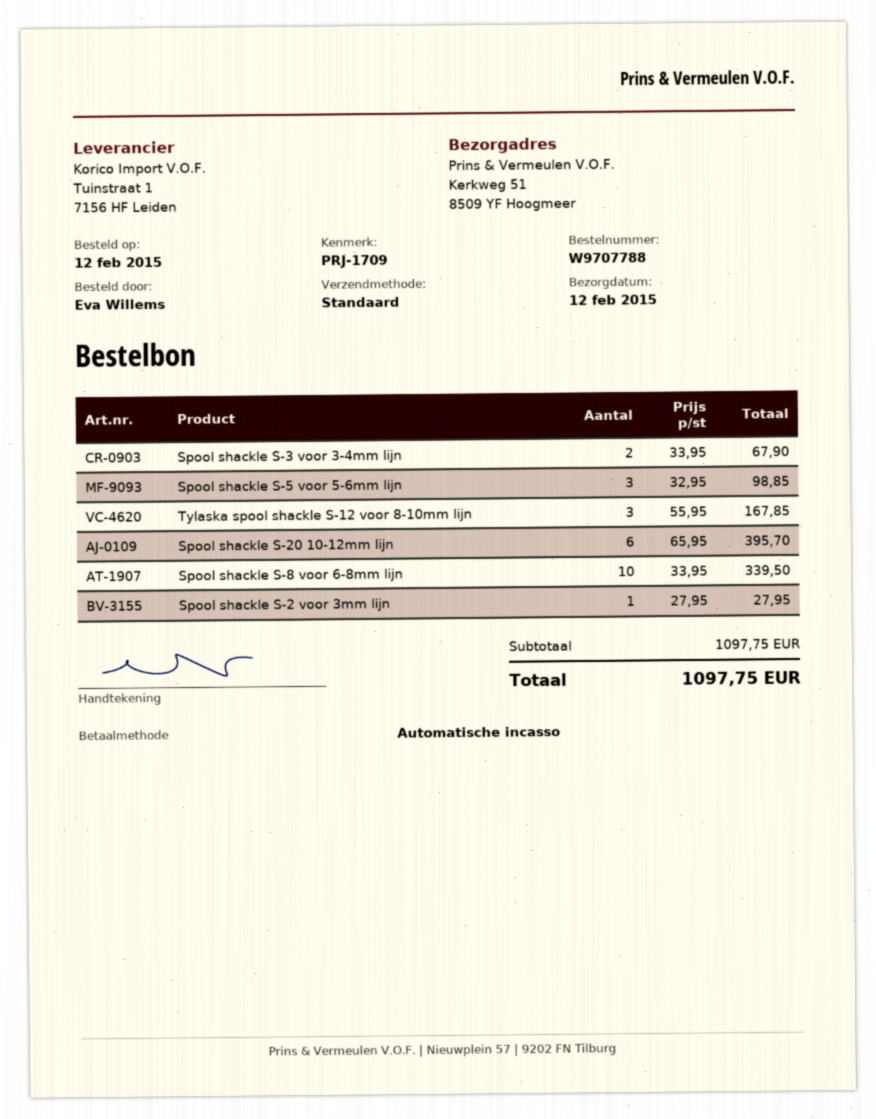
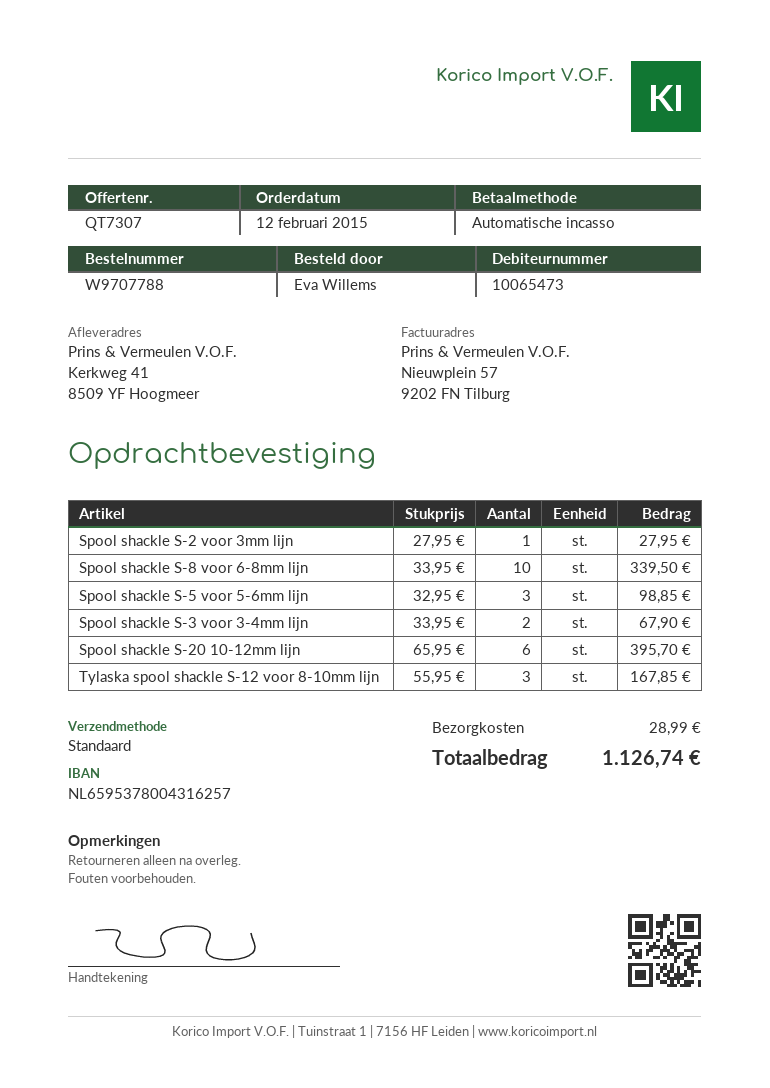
ship to: Kerkweg 51, 8509 YF Hoogmeer -> Kerkweg 41, 8509 YF Hoogmeer
shipping: none -> 28.99
total: 1097.75 -> 1126.74

